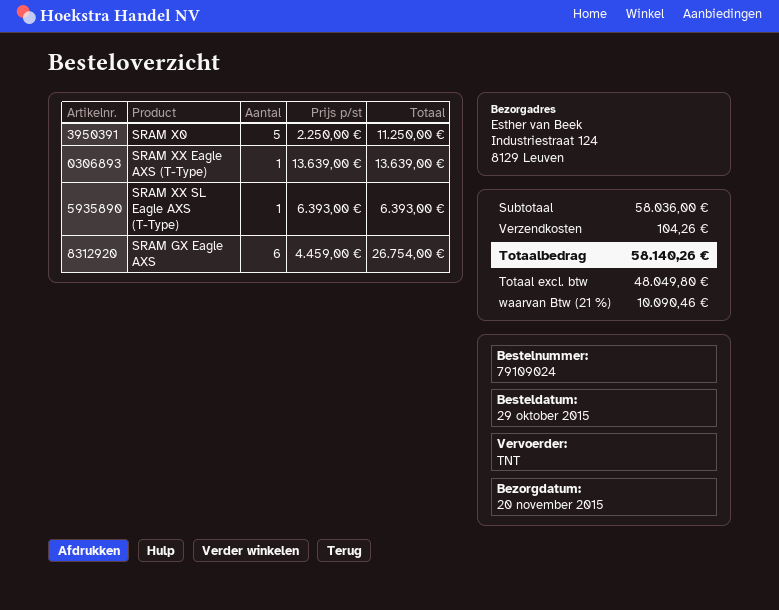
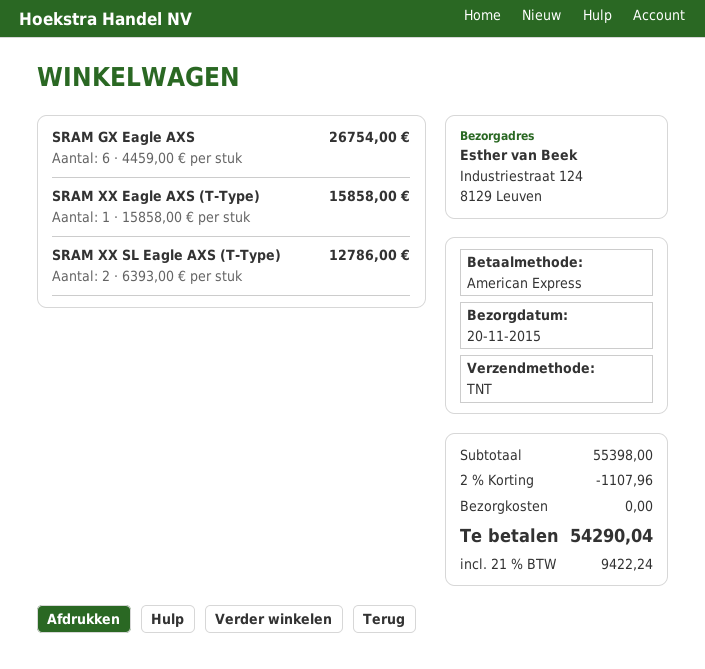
SRAM X0: 5 x 2250.00 = 11250.00 -> none
SRAM XX Eagle AXS (T-Type): 1 x 13639.00 = 13639.00 -> 1 x 15858.00 = 15858.00
SRAM XX SL Eagle AXS (T-Type): 1 x 6393.00 = 6393.00 -> 2 x 6393.00 = 12786.00
subtotal: 58036.00 -> 55398.00
discount: none -> 2% = 1107.96
shipping: 104.26 -> 0.00
tax: 21% = 10090.46 -> 21% = 9422.24
total: 58140.26 -> 54290.04

